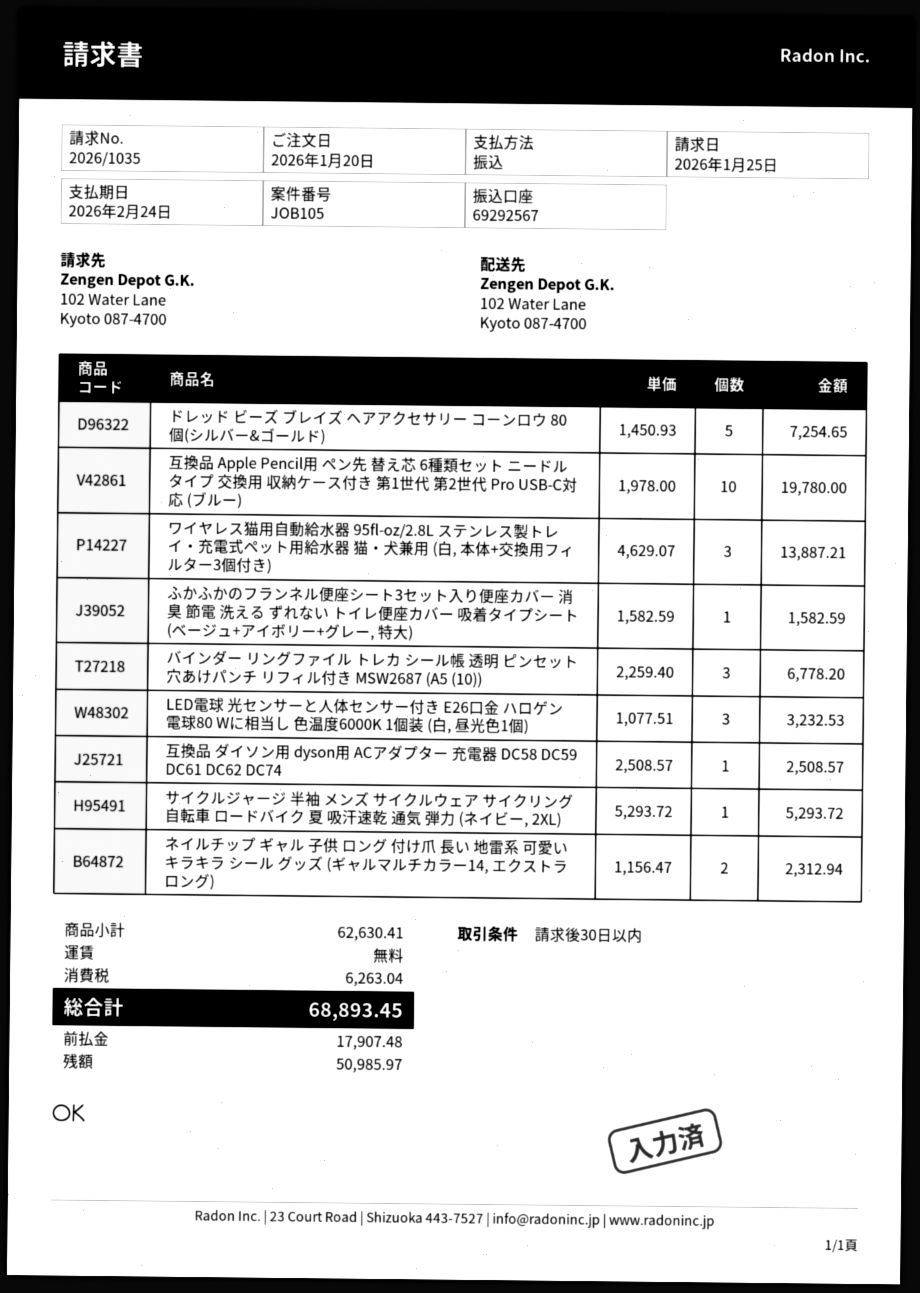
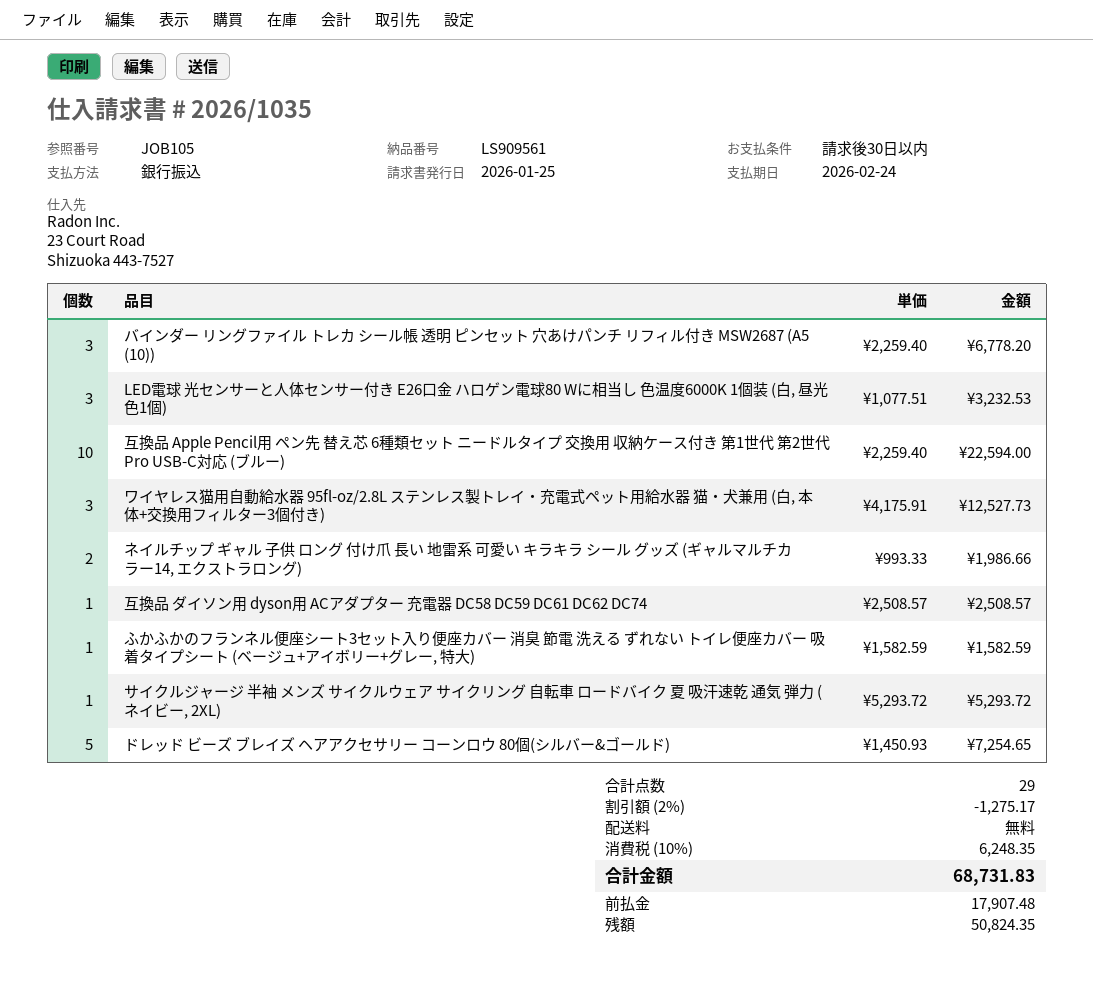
互換品 Apple Pencil用 ペン先 替え芯 6種類セット ニードルタイプ 交換用 収納ケース付き 第1世代 第2世代 Pro USB-C対応 (ブルー): 10 x 1978.00 = 19780.00 -> 10 x 2259.40 = 22594.00
ワイヤレス猫用自動給水器 95fl-oz/2.8L ステンレス製トレイ・充電式ペット用給水器 猫・犬兼用 (白, 本体+交換用フィルター3個付き): 3 x 4629.07 = 13887.21 -> 3 x 4175.91 = 12527.73
ネイルチップ ギャル 子供 ロング 付け爪 長い 地雷系 可愛い キラキラ シール グッズ (ギャルマルチカラー14, エクストラロング): 2 x 1156.47 = 2312.94 -> 2 x 993.33 = 1986.66
discount: none -> 2% = 1275.17
tax: 6263.04 -> 6248.35
total: 68893.45 -> 68731.83
balance: 50985.97 -> 50824.35

